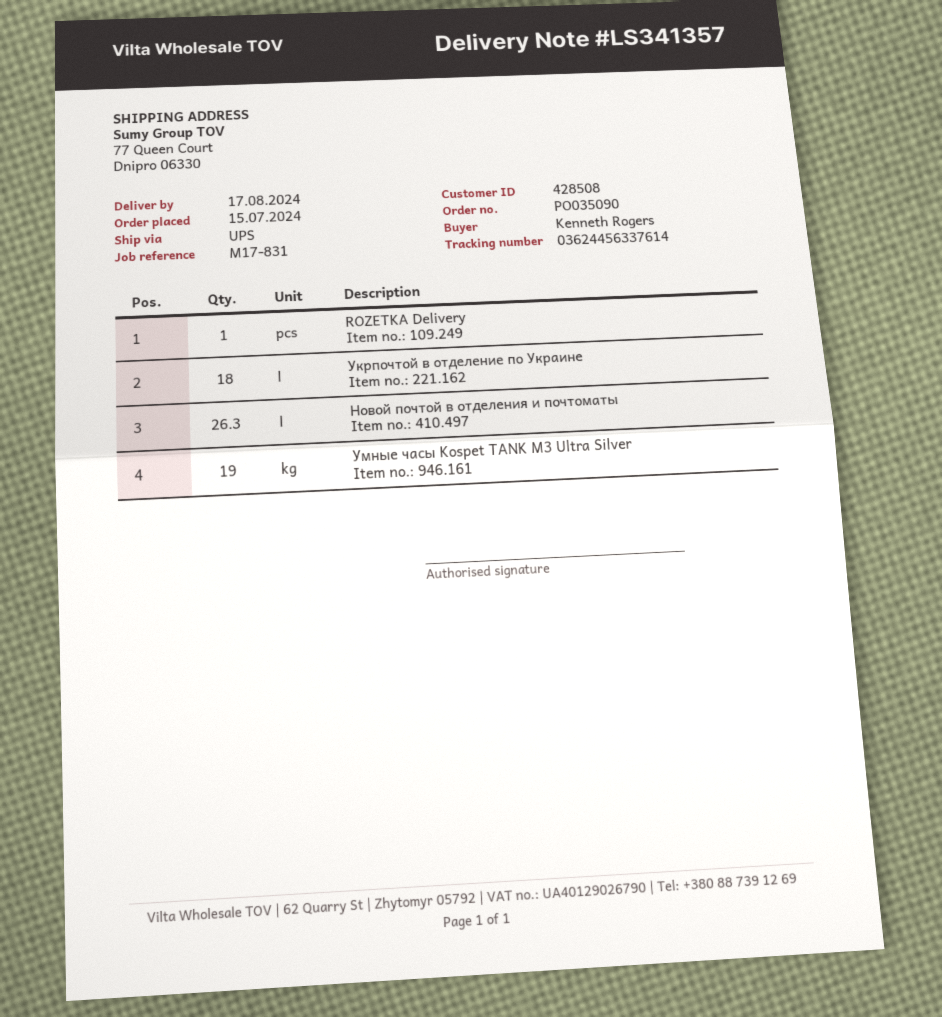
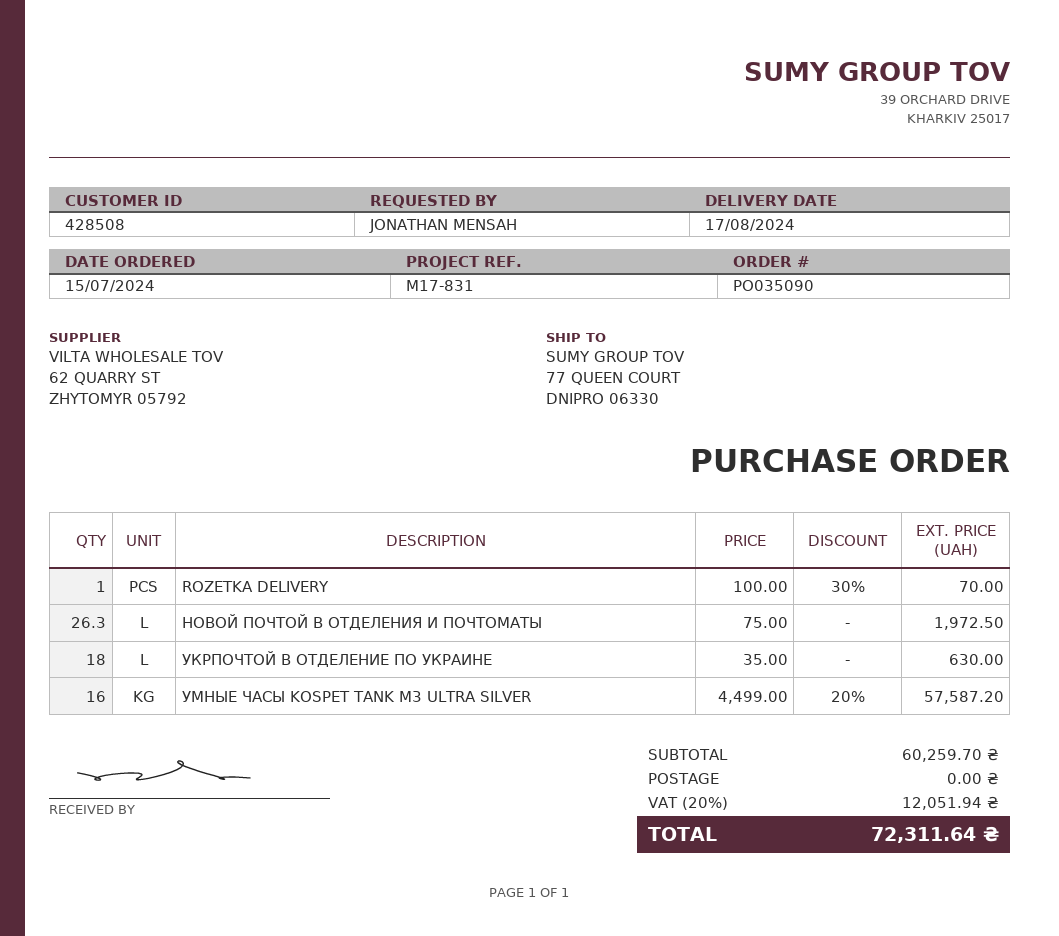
ordered by: Kenneth Rogers -> JONATHAN MENSAH
Умные часы Kospet TANK M3 Ultra Silver: 19 -> 16

